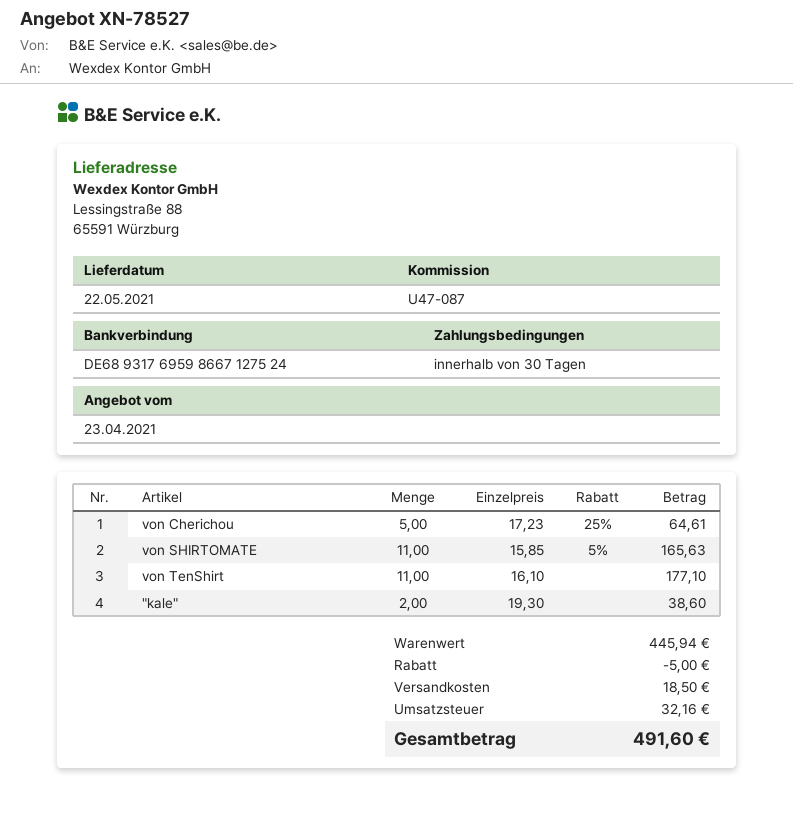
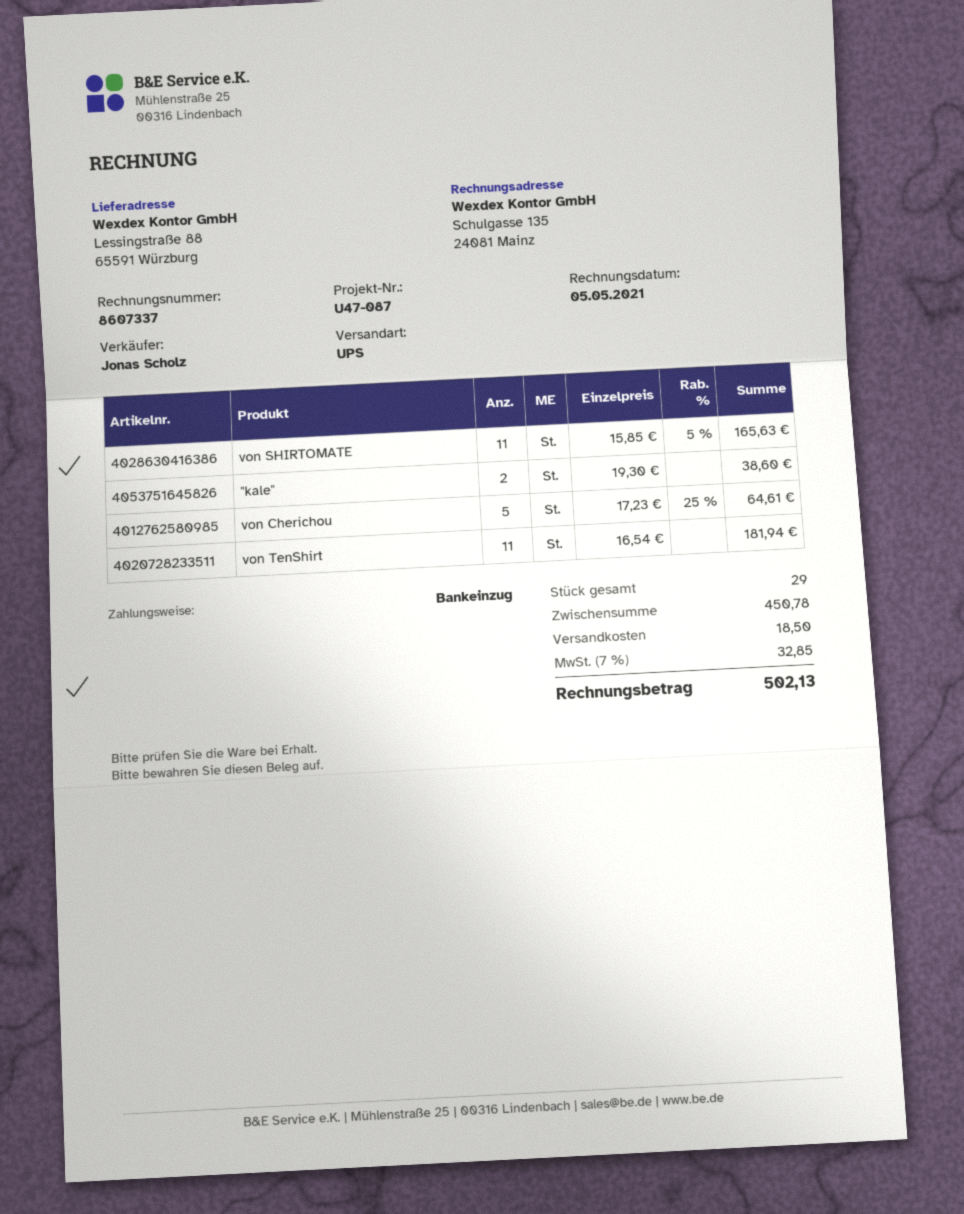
von TenShirt: 11 x 16.10 = 177.10 -> 11 x 16.54 = 181.94
subtotal: 445.94 -> 450.78
discount: 5.00 -> none
tax: 32.16 -> 32.85
total: 491.60 -> 502.13

